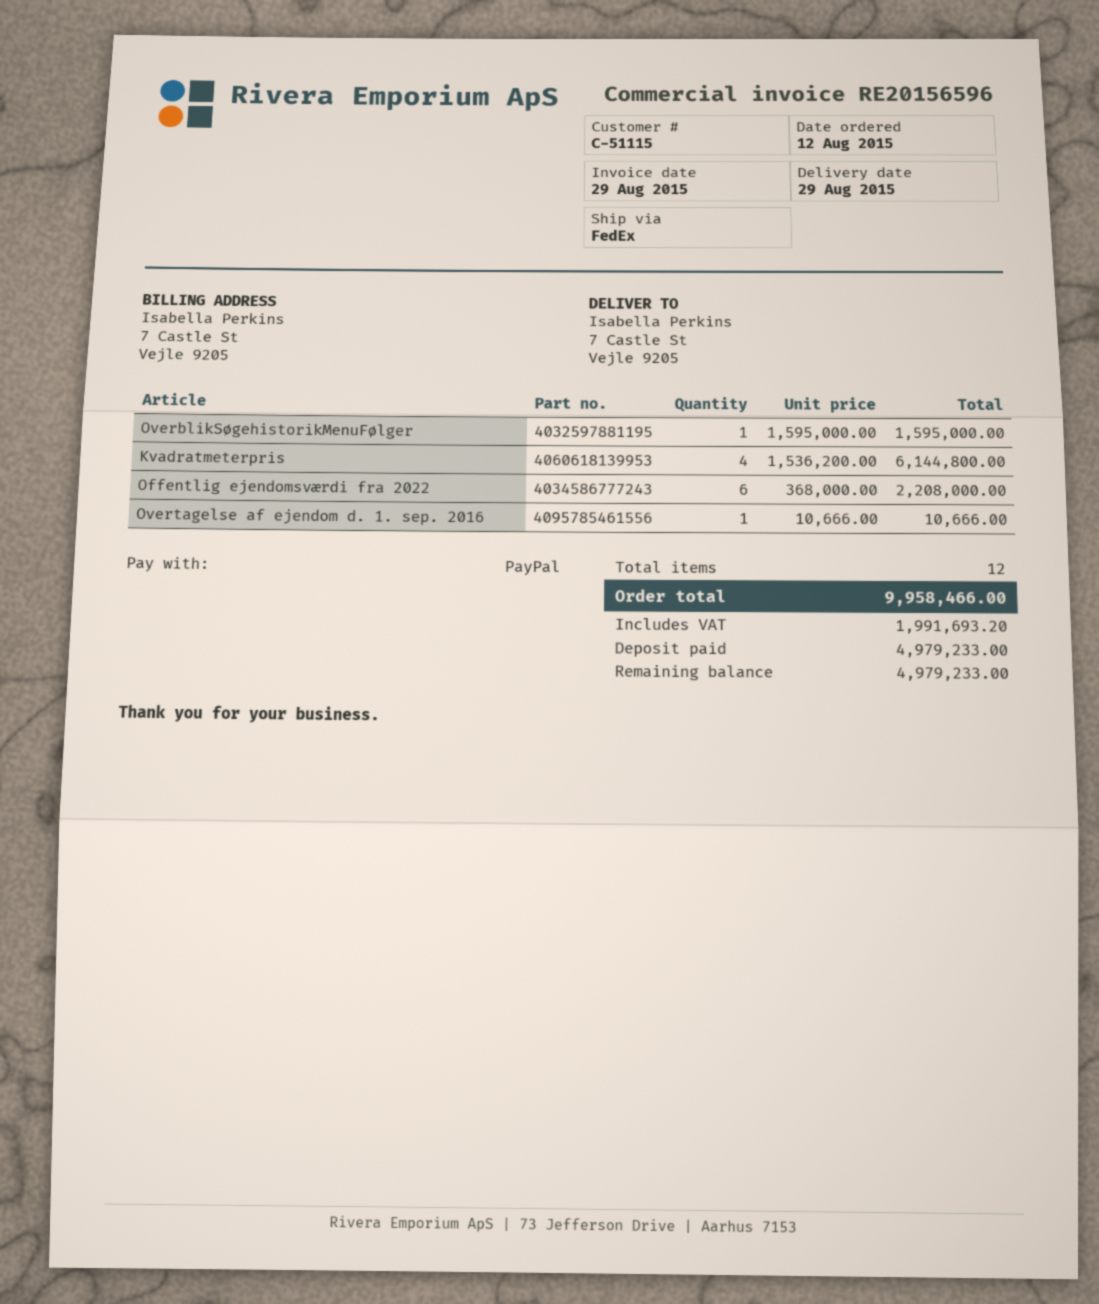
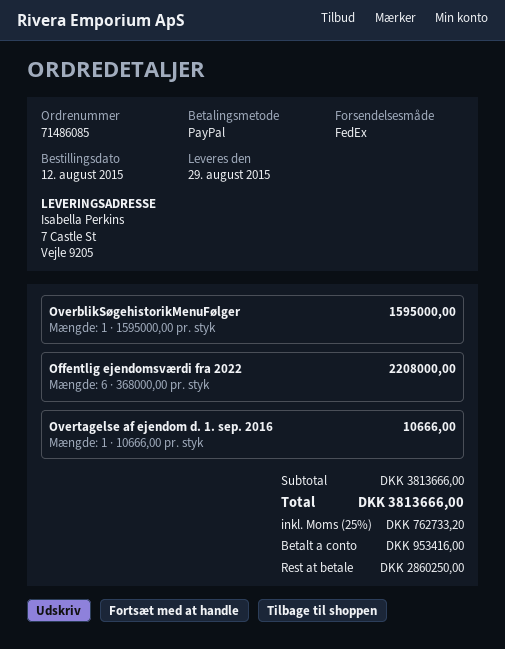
Kvadratmeterpris: 4 x 1536200.00 = 6144800.00 -> none
tax: 1991693.20 -> 762733.20
total: 9958466.00 -> 3813666.00
deposit: 4979233.00 -> 953416.00
balance: 4979233.00 -> 2860250.00

